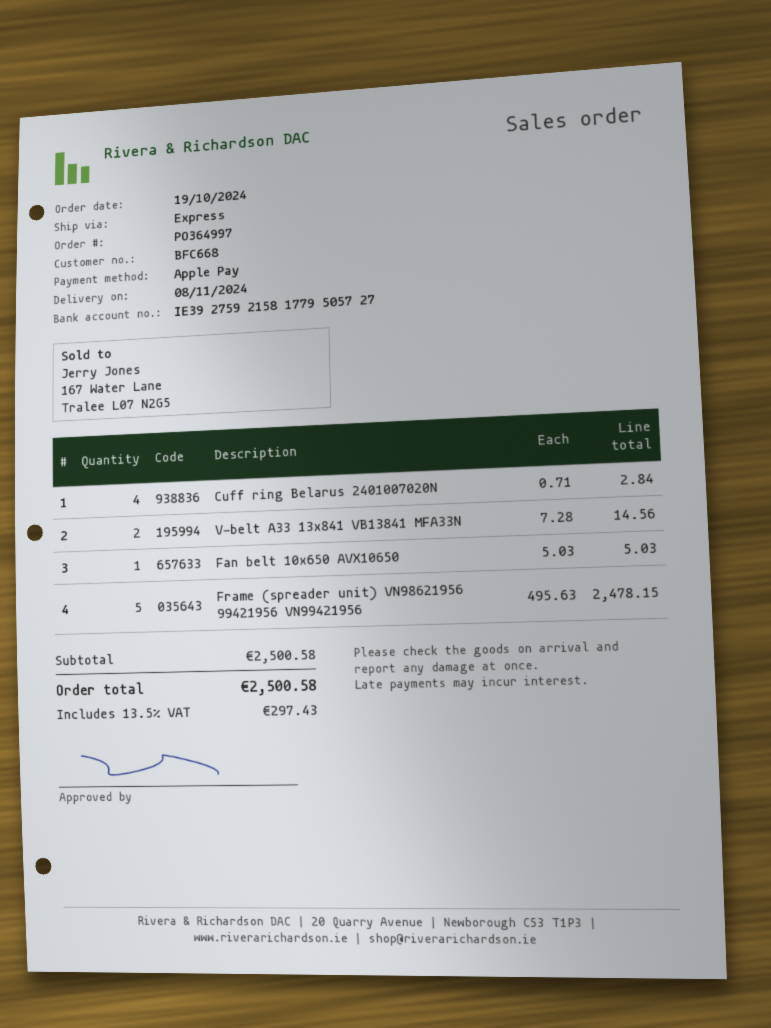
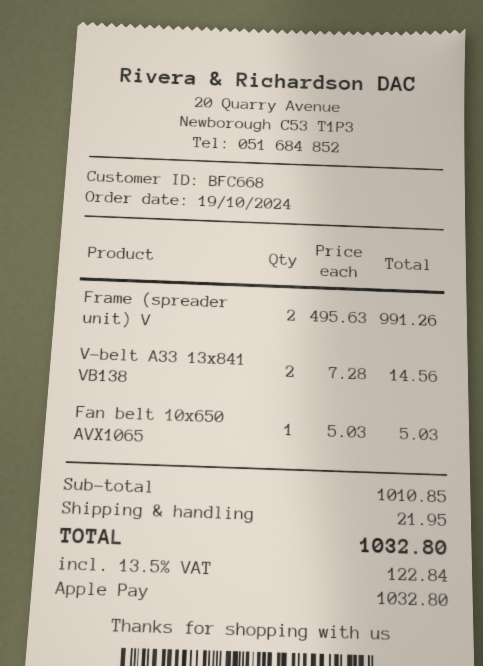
Cuff ring Belarus 2401007020N: 4 x 0.71 = 2.84 -> none
Frame (spreader unit) VN98621956 99421956 VN99421956: 5 x 495.63 = 2478.15 -> 2 x 495.63 = 991.26
subtotal: 2500.58 -> 1010.85
shipping: none -> 21.95
tax: 13.5% = 297.43 -> 13.5% = 122.84
total: 2500.58 -> 1032.80

